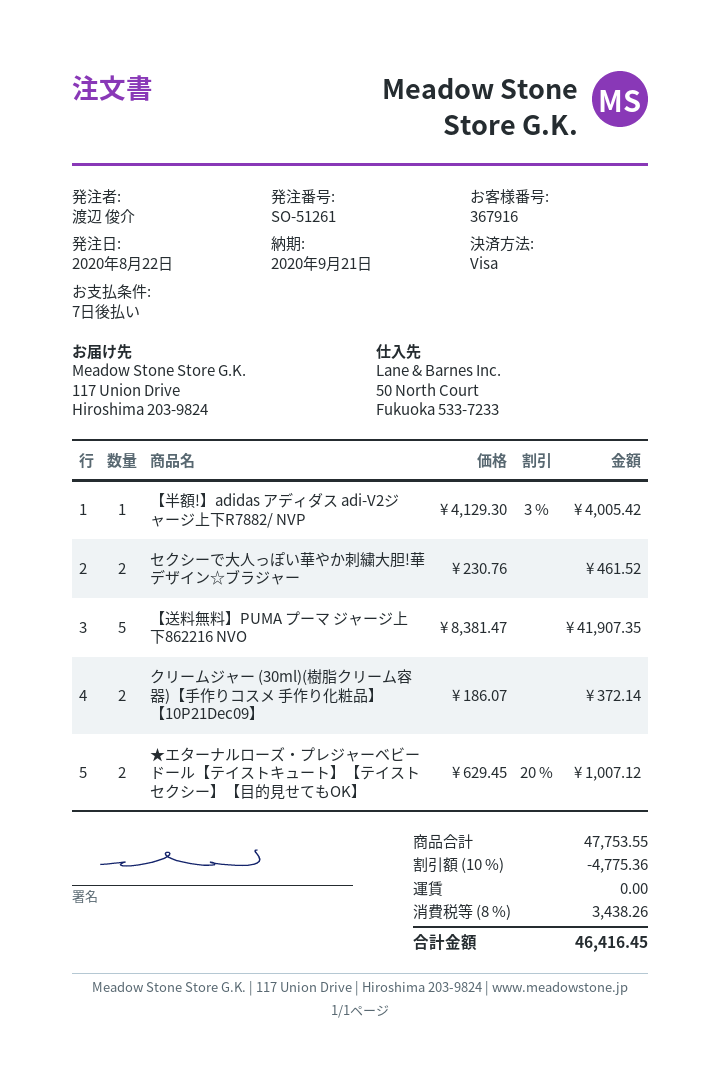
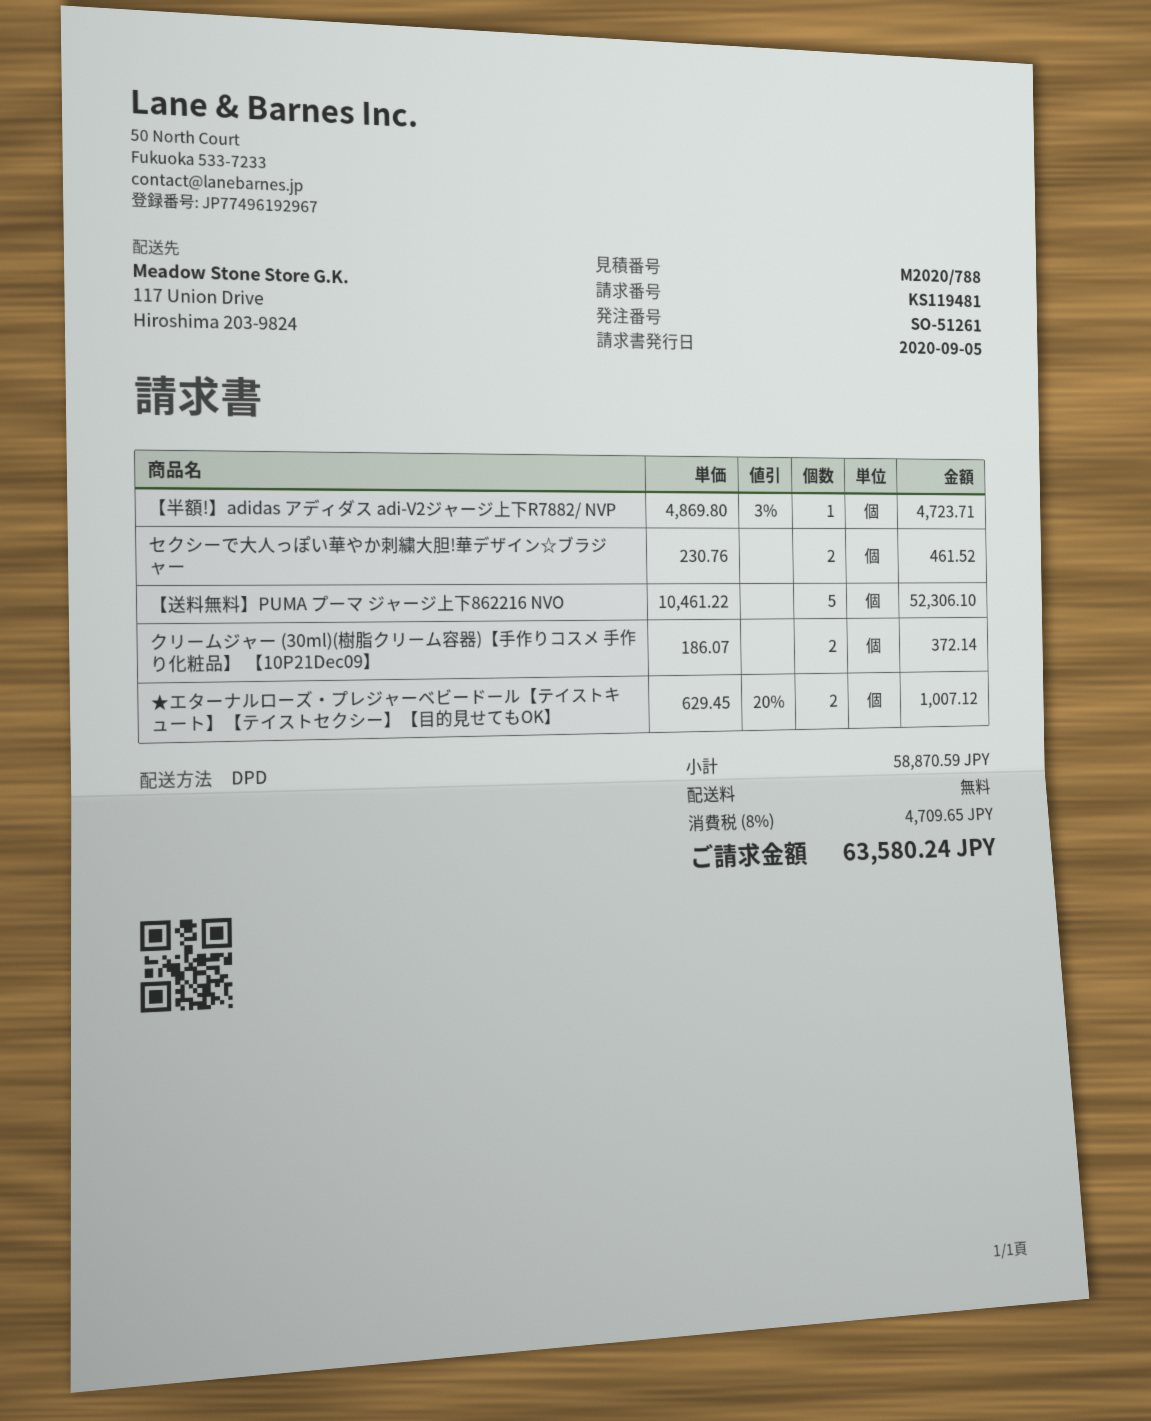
【半額!】adidas アディダス adi-V2ジャージ上下R7882/ NVP: 1 x 4129.30 - 3% = 4005.42 -> 1 x 4869.80 - 3% = 4723.71
【送料無料】PUMA プーマ ジャージ上下862216 NVO: 5 x 8381.47 = 41907.35 -> 5 x 10461.22 = 52306.10
subtotal: 47753.55 -> 58870.59
discount: 10% = 4775.36 -> none
tax: 8% = 3438.26 -> 8% = 4709.65
total: 46416.45 -> 63580.24

